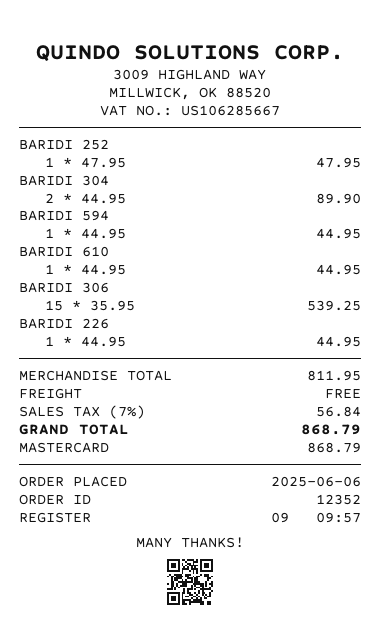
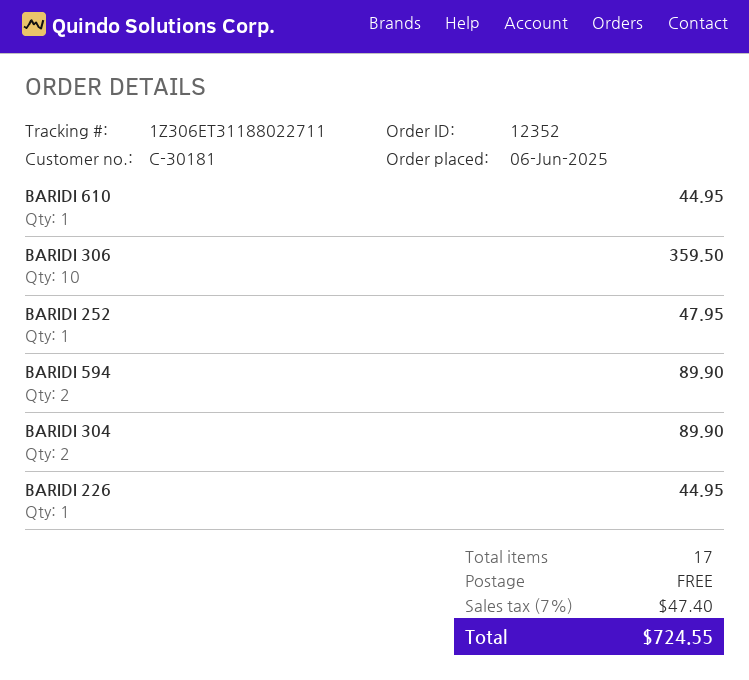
BARIDI 594: 1 for 44.95 -> 2 for 89.90
BARIDI 306: 15 for 539.25 -> 10 for 359.50
tax: 7% = 56.84 -> 7% = 47.40
total: 868.79 -> 724.55

